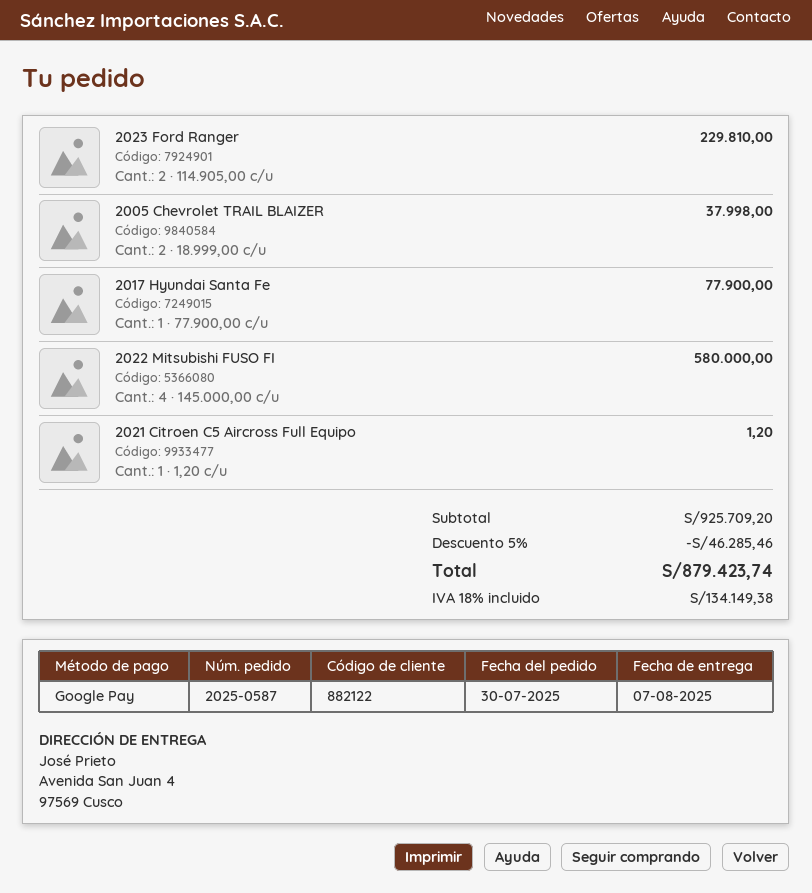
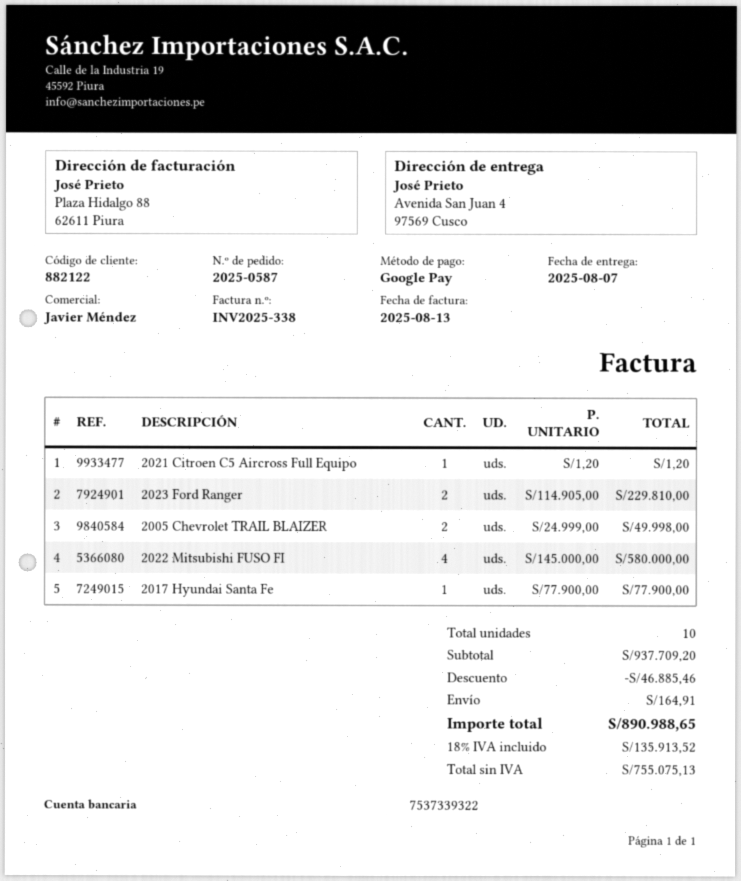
2005 Chevrolet TRAIL BLAIZER: 2 x 18999.00 = 37998.00 -> 2 x 24999.00 = 49998.00
subtotal: 925709.20 -> 937709.20
discount: 46285.46 -> 46885.46
shipping: none -> 164.91
tax: 18% = 134149.38 -> 18% = 135913.52
total: 879423.74 -> 890988.65

